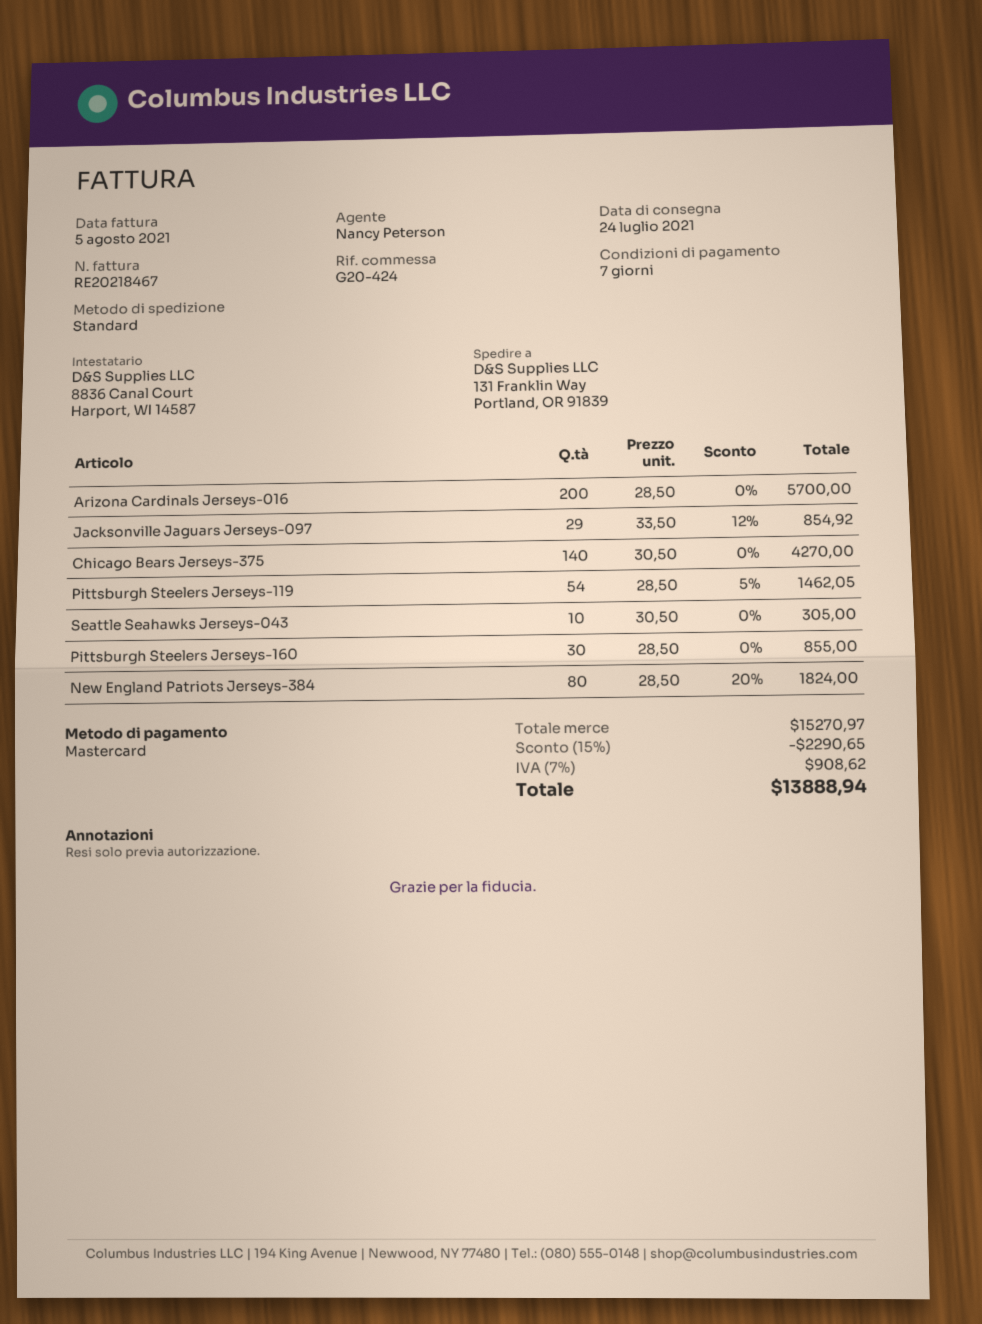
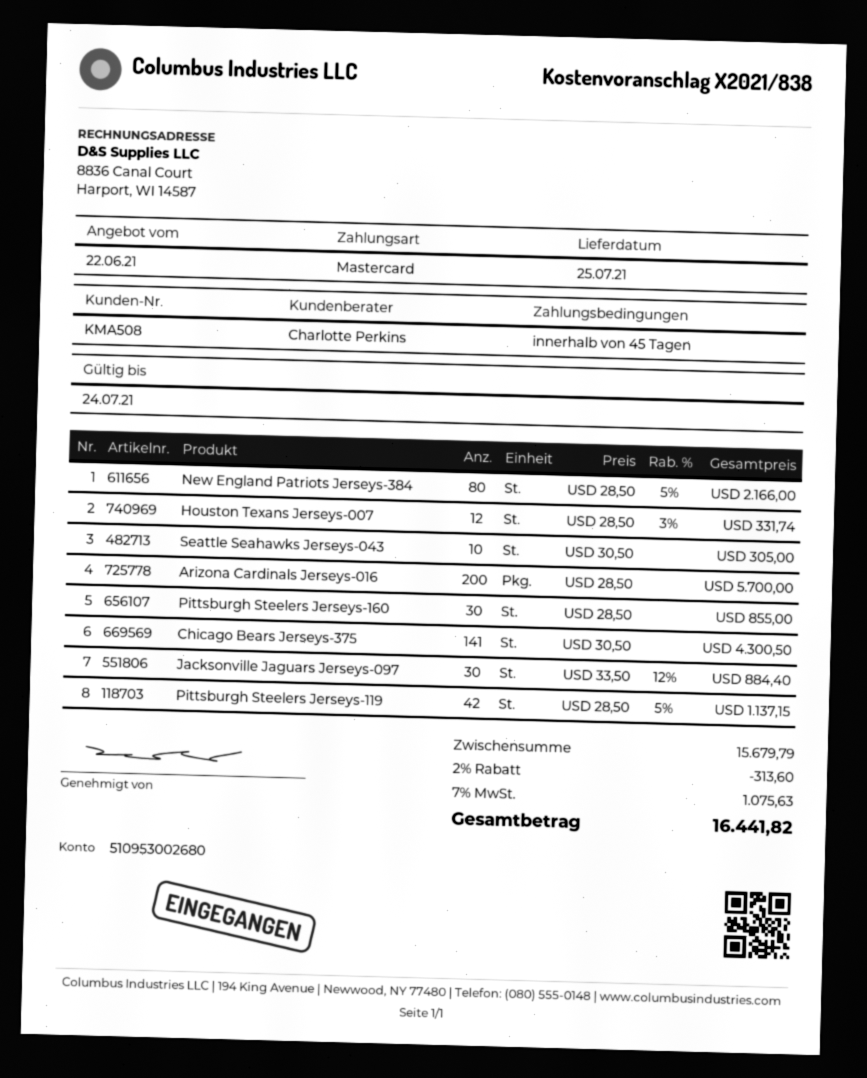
delivery date: 2021-07-24 -> 2021-07-25
payment terms: 7 days -> 45 days
sales rep: Nancy Peterson -> Charlotte Perkins
Jacksonville Jaguars Jerseys-097: 29 x 33.50 - 12% = 854.92 -> 30 x 33.50 - 12% = 884.40
Chicago Bears Jerseys-375: 140 x 30.50 = 4270.00 -> 141 x 30.50 = 4300.50
Pittsburgh Steelers Jerseys-119: 54 x 28.50 - 5% = 1462.05 -> 42 x 28.50 - 5% = 1137.15
New England Patriots Jerseys-384: 80 x 28.50 - 20% = 1824.00 -> 80 x 28.50 - 5% = 2166.00
Houston Texans Jerseys-007: none -> 12 x 28.50 - 3% = 331.74
subtotal: 15270.97 -> 15679.79
discount: 15% = 2290.65 -> 2% = 313.60
tax: 7% = 908.62 -> 7% = 1075.63
total: 13888.94 -> 16441.82

